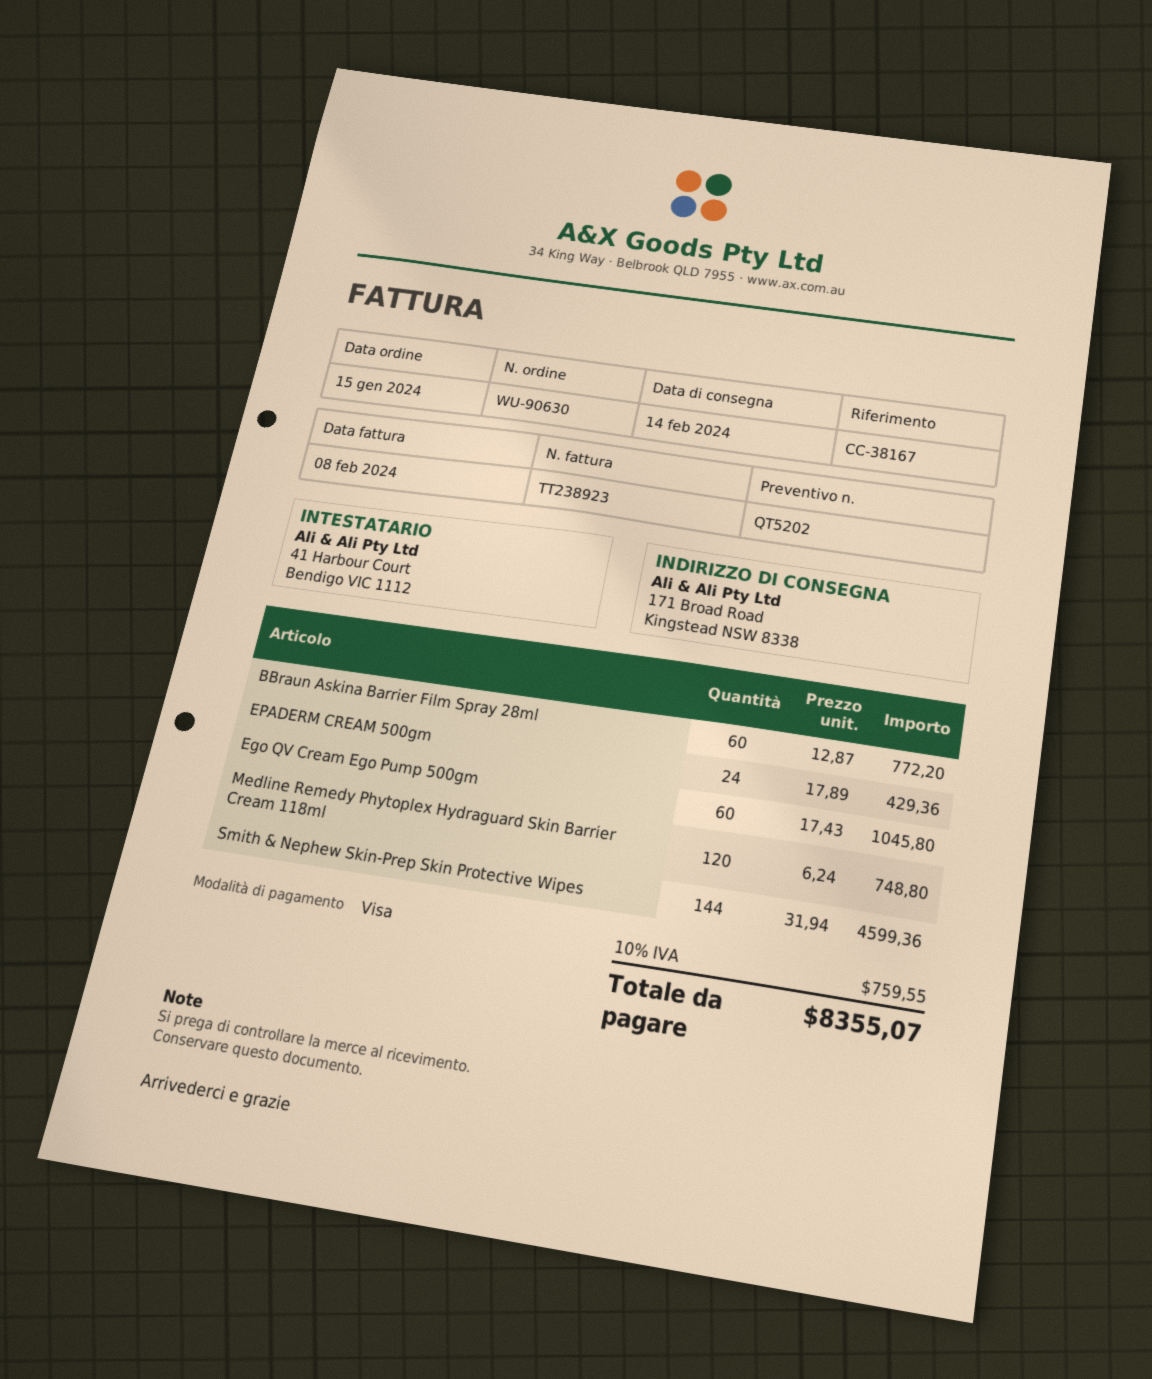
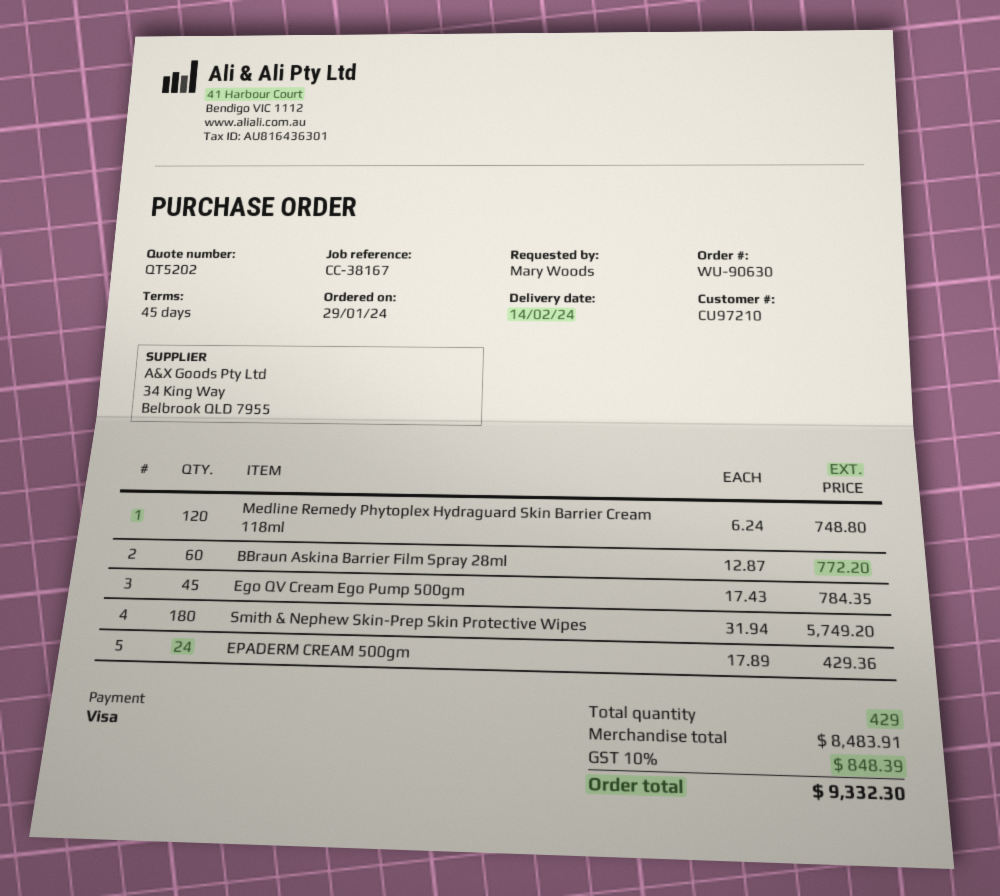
order date: 2024-01-15 -> 2024-01-29
Ego QV Cream Ego Pump 500gm: 60 x 17.43 = 1045.80 -> 45 x 17.43 = 784.35
Smith & Nephew Skin-Prep Skin Protective Wipes: 144 x 31.94 = 4599.36 -> 180 x 31.94 = 5749.20
tax: 10% = 759.55 -> 10% = 848.39
total: 8355.07 -> 9332.30

